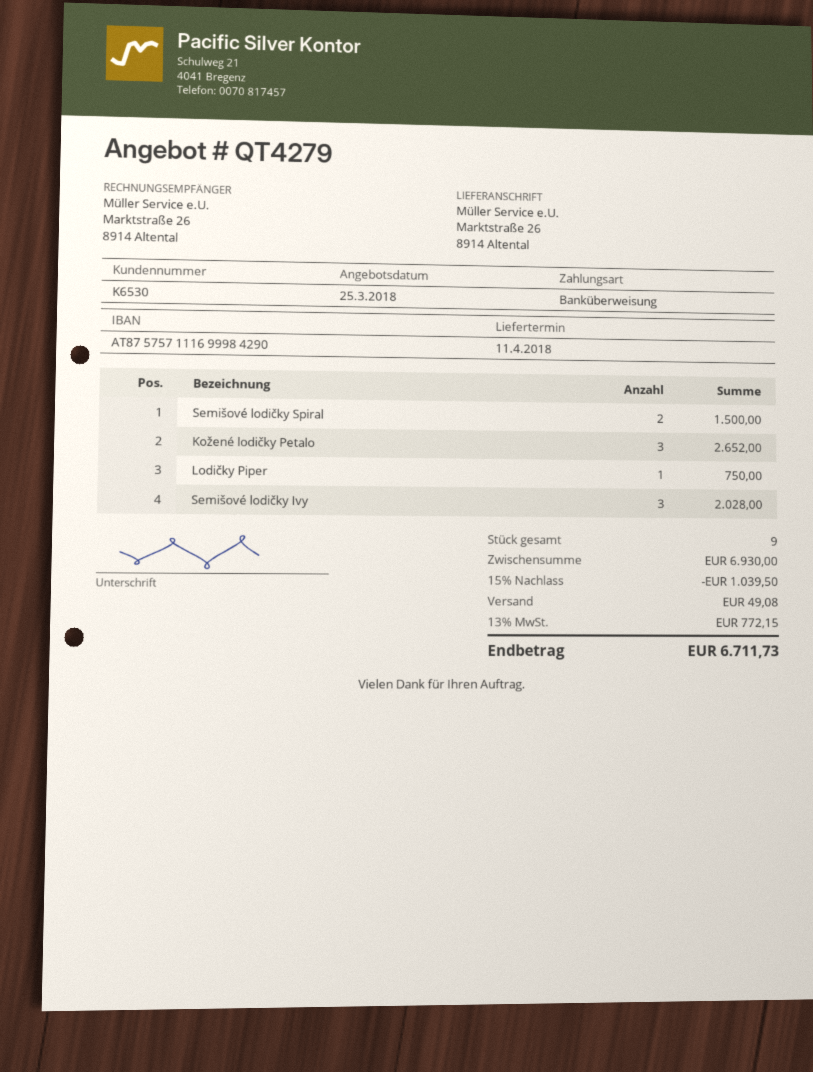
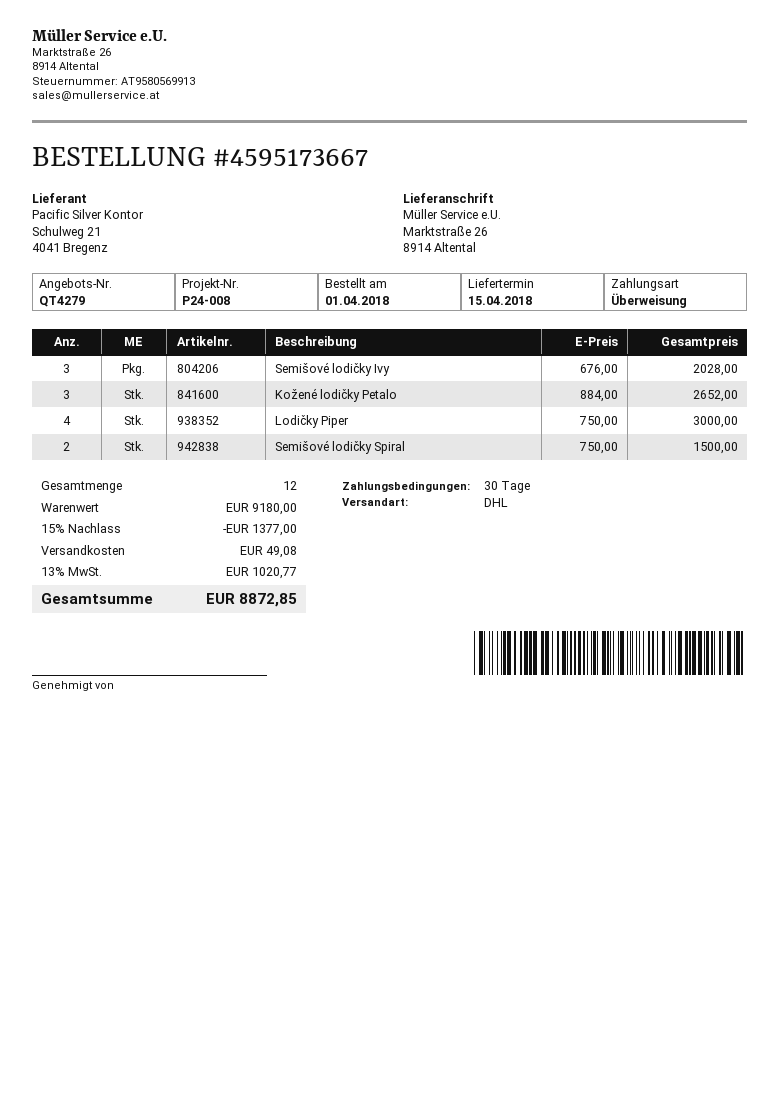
delivery date: 2018-04-11 -> 2018-04-15
Lodičky Piper: 1 for 750.00 -> 4 for 3000.00
total quantity: 9 -> 12
subtotal: 6930.00 -> 9180.00
discount: 15% = 1039.50 -> 15% = 1377.00
tax: 13% = 772.15 -> 13% = 1020.77
total: 6711.73 -> 8872.85

